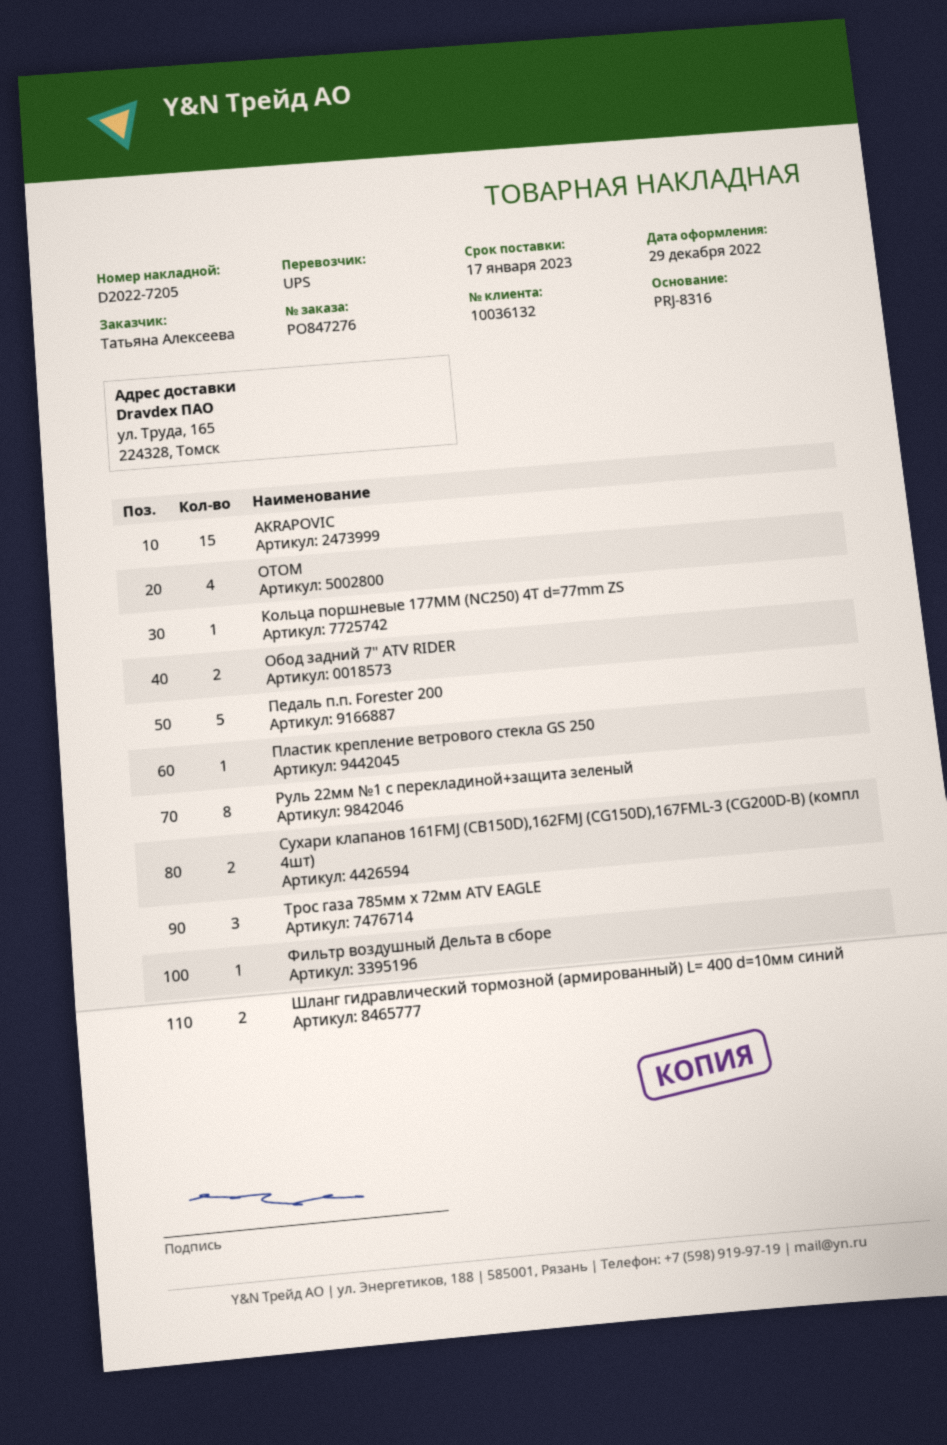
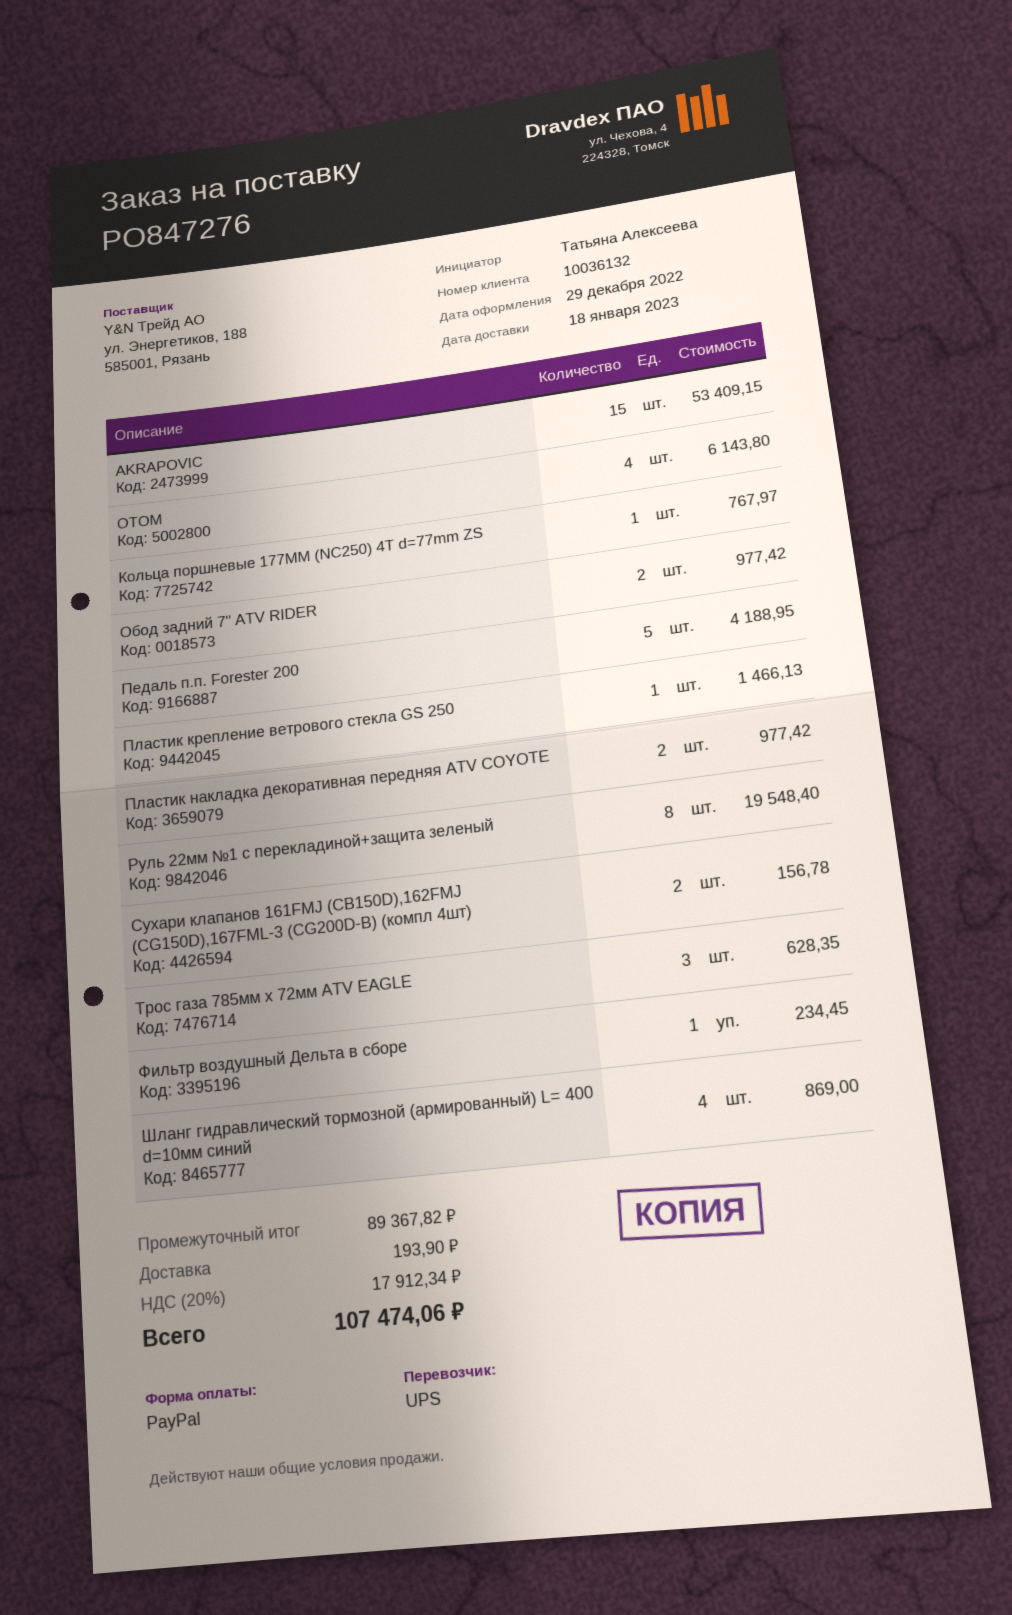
delivery date: 2023-01-17 -> 2023-01-18
Шланг гидравлический тормозной (армированный) L= 400 d=10мм синий: 2 -> 4
Пластик накладка декоративная передняя ATV COYOTE: none -> 2

